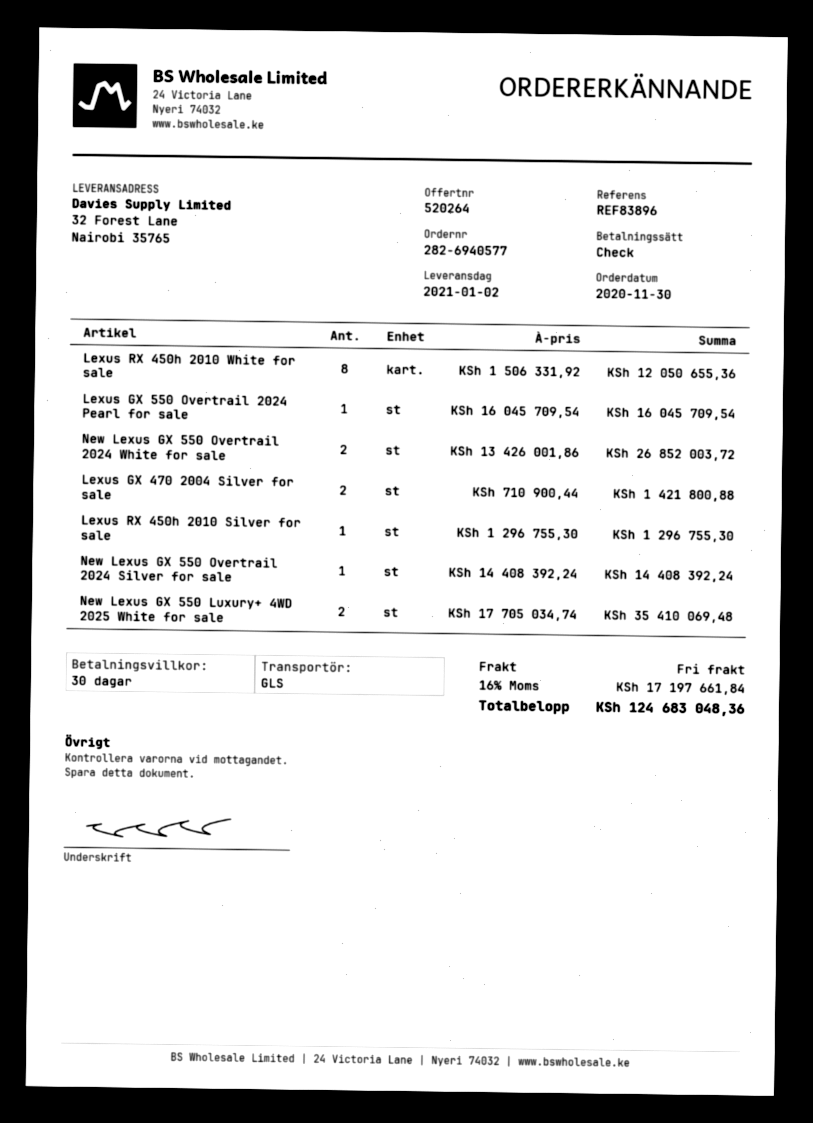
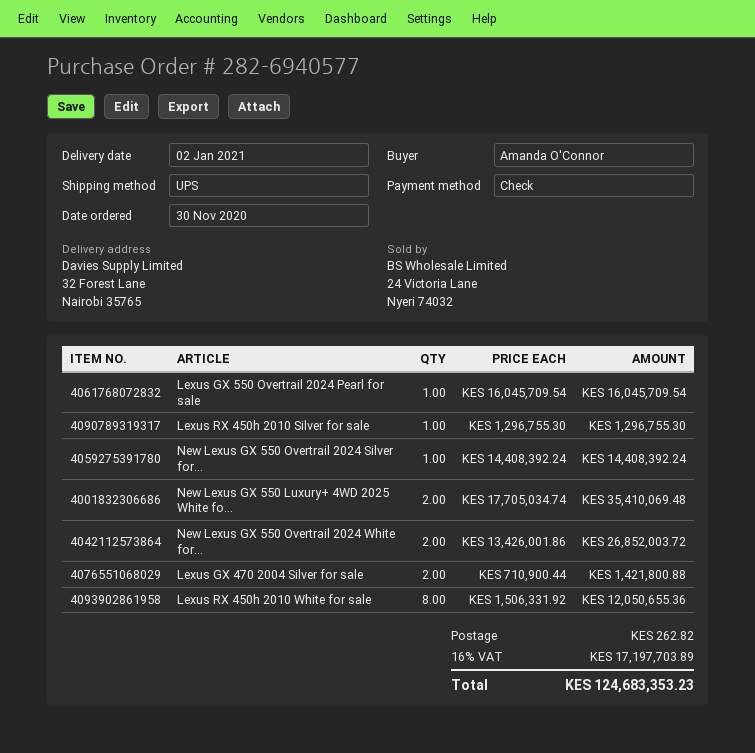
shipping method: GLS -> UPS
shipping: 0.00 -> 262.82
tax: 16% = 17197661.84 -> 16% = 17197703.89
total: 124683048.36 -> 124683353.23

